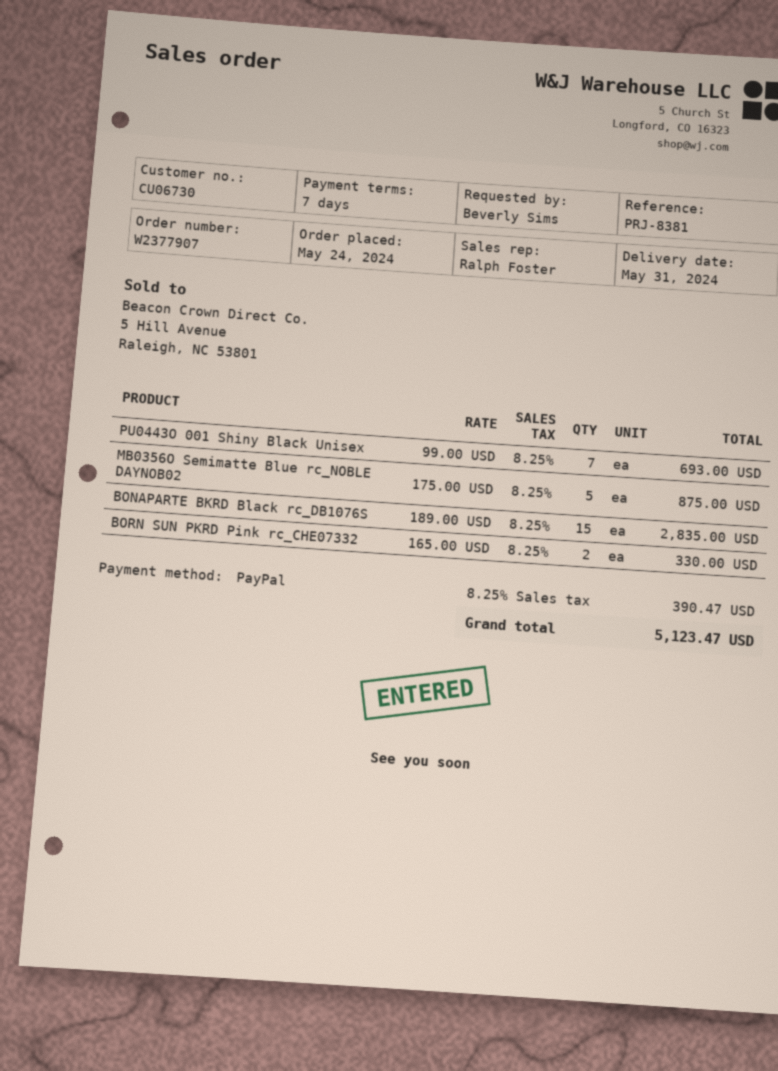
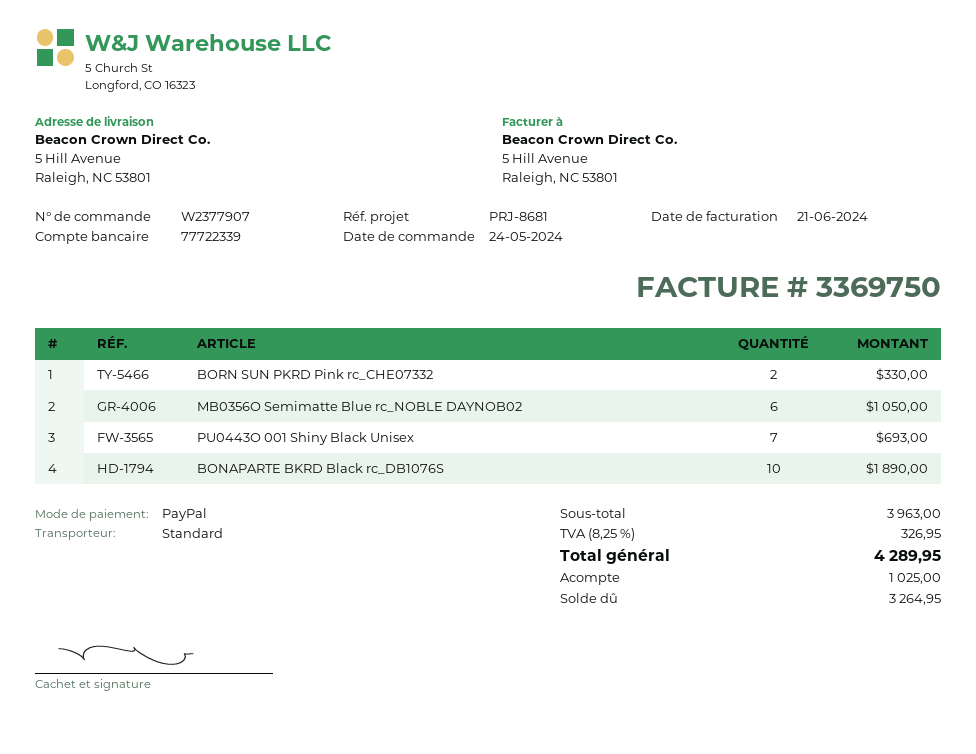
reference: PRJ-8381 -> PRJ-8681
MB0356O Semimatte Blue rc_NOBLE DAYNOB02: 5 for 875.00 -> 6 for 1050.00
BONAPARTE BKRD Black rc_DB1076S: 15 for 2835.00 -> 10 for 1890.00
tax: 8.25% = 390.47 -> 8.25% = 326.95
total: 5123.47 -> 4289.95

